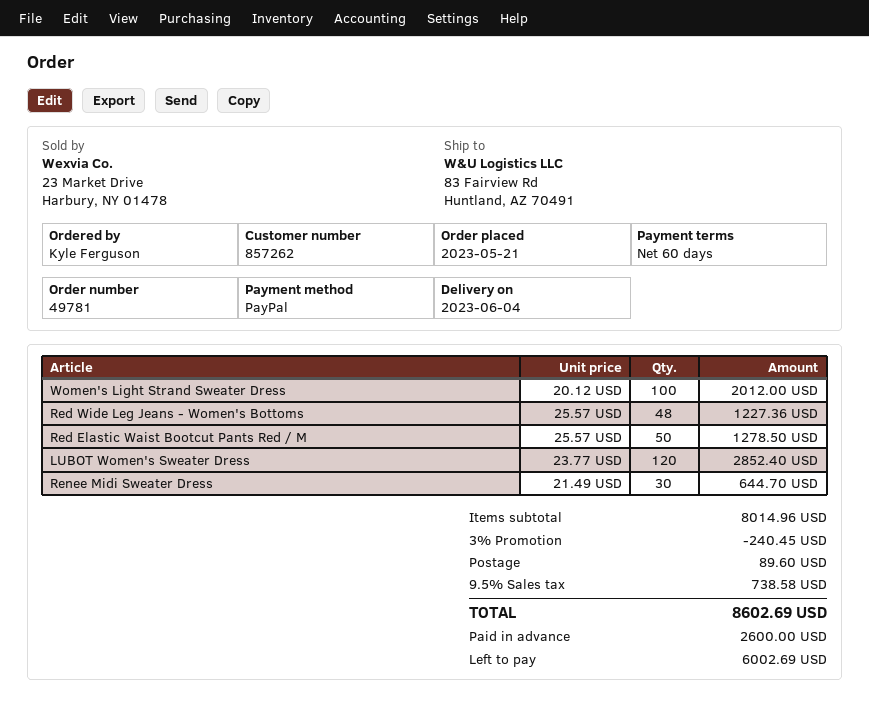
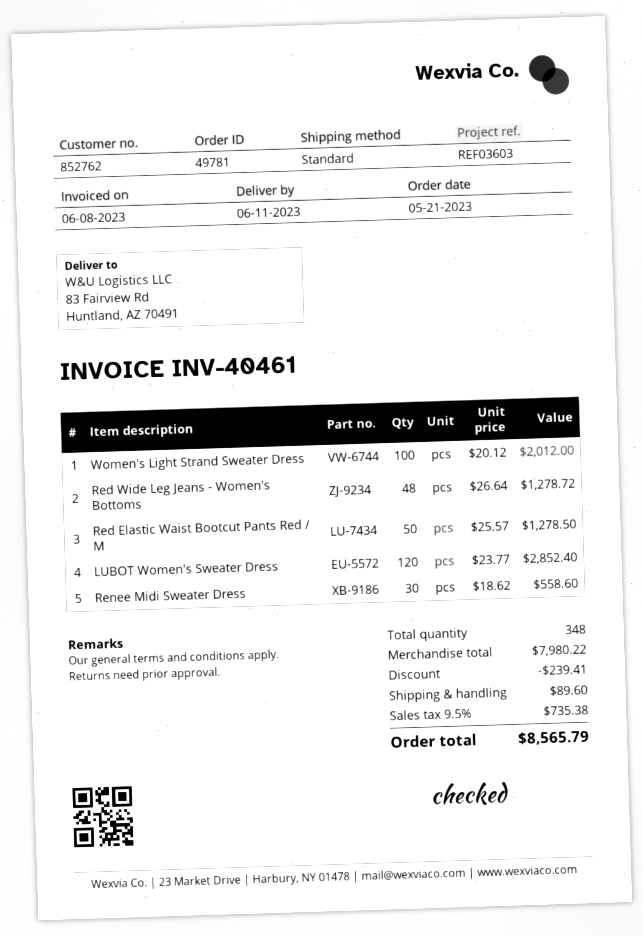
delivery date: 2023-06-04 -> 2023-06-11
customer number: 857262 -> 852762
Red Wide Leg Jeans - Women's Bottoms: 48 x 25.57 = 1227.36 -> 48 x 26.64 = 1278.72
Renee Midi Sweater Dress: 30 x 21.49 = 644.70 -> 30 x 18.62 = 558.60
subtotal: 8014.96 -> 7980.22
discount: 240.45 -> 239.41
tax: 9.5% = 738.58 -> 9.5% = 735.38
total: 8602.69 -> 8565.79

